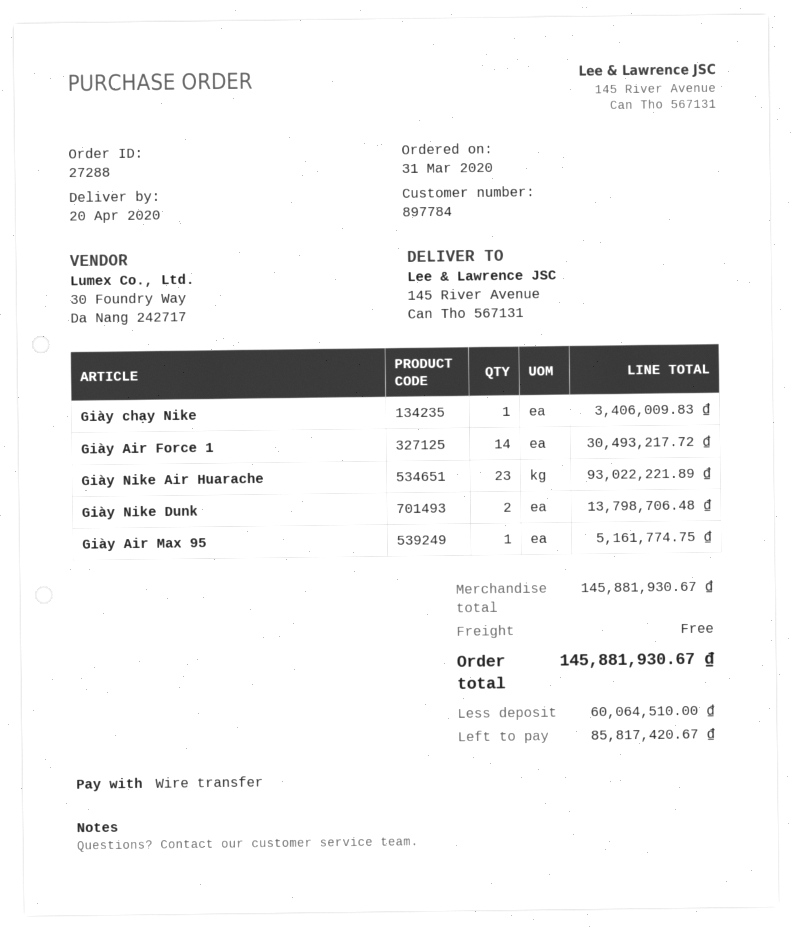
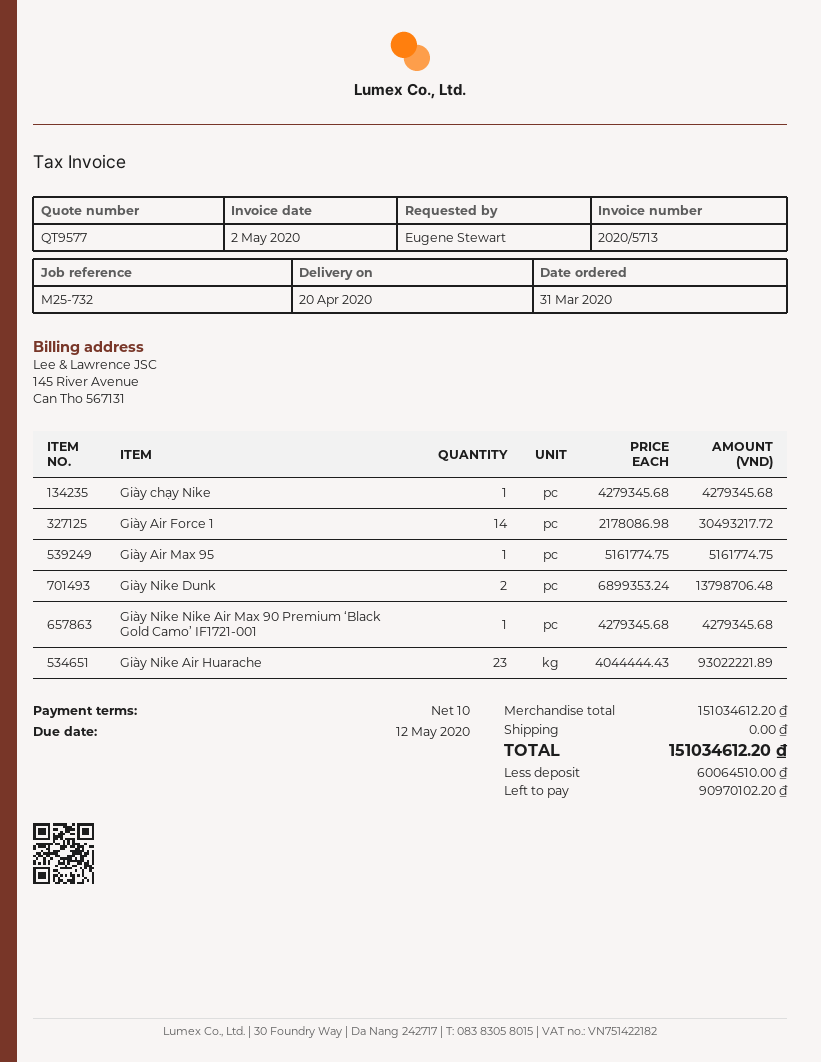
Giày chạy Nike: 1 for 3406009.83 -> 1 for 4279345.68
Giày Nike Nike Air Max 90 Premium ‘Black Gold Camo’ IF1721-001: none -> 1 for 4279345.68
subtotal: 145881930.67 -> 151034612.20
total: 145881930.67 -> 151034612.20
balance: 85817420.67 -> 90970102.20

